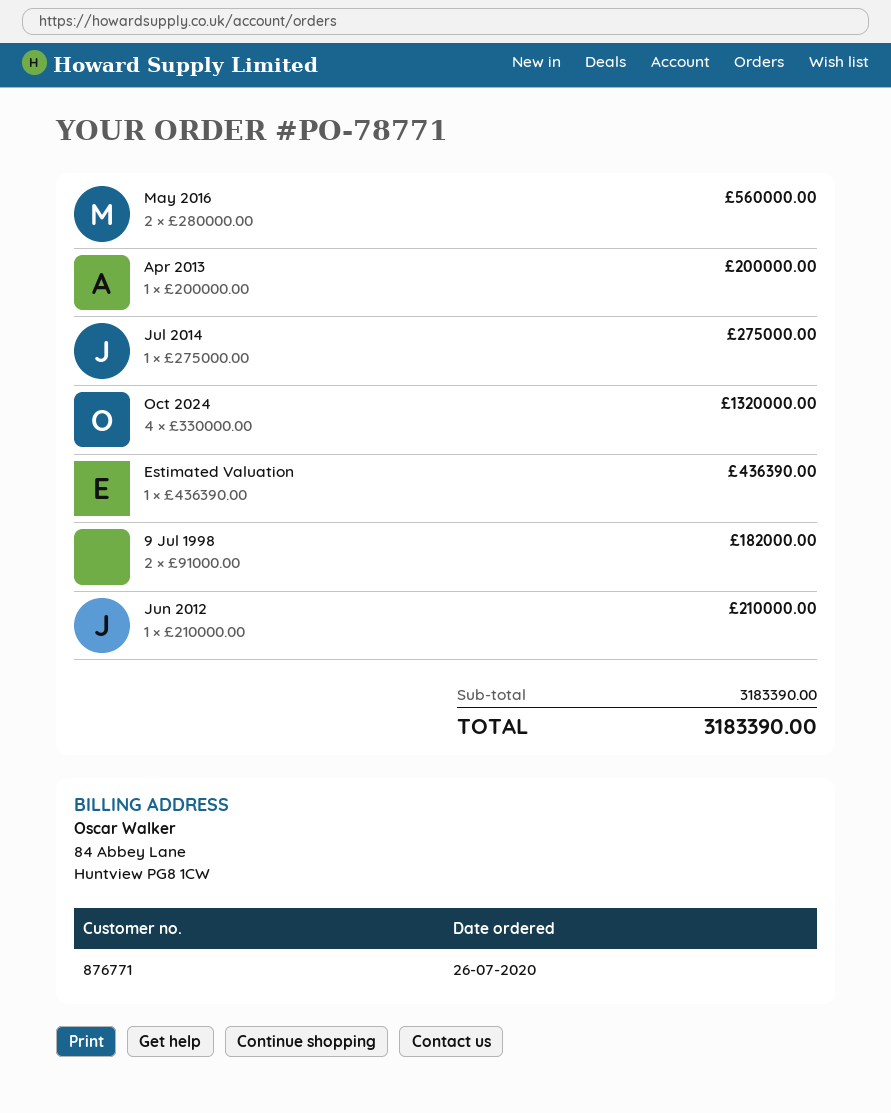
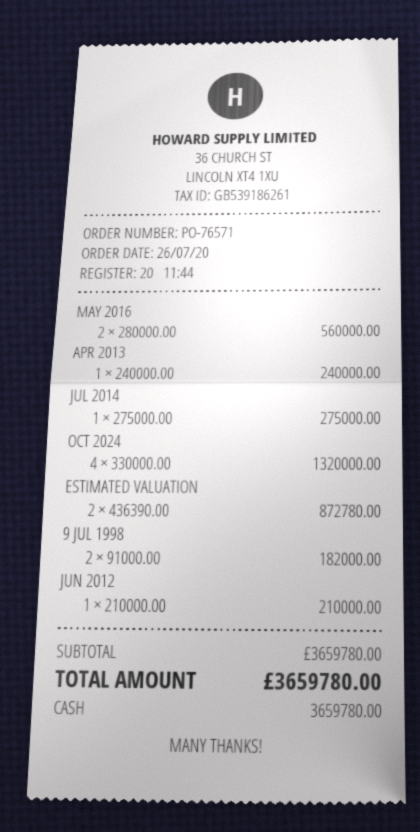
order number: PO-78771 -> PO-76571
Apr 2013: 1 x 200000.00 = 200000.00 -> 1 x 240000.00 = 240000.00
Estimated Valuation: 1 x 436390.00 = 436390.00 -> 2 x 436390.00 = 872780.00
subtotal: 3183390.00 -> 3659780.00
total: 3183390.00 -> 3659780.00

